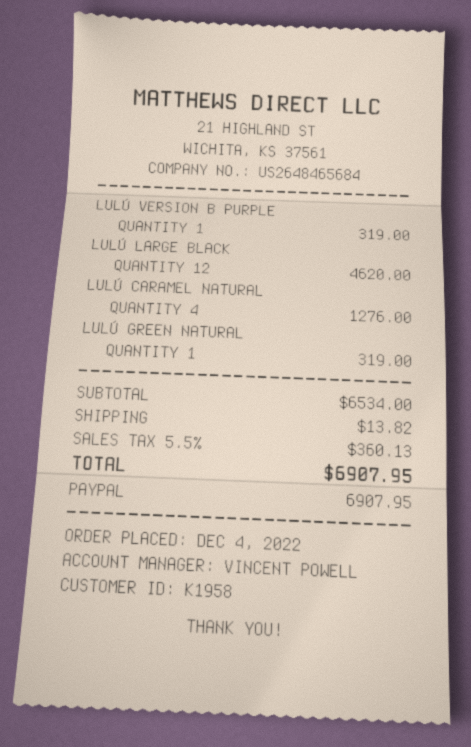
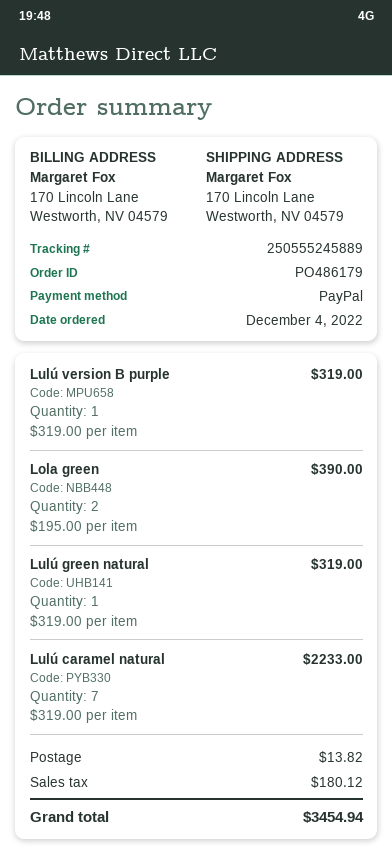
LULÚ LARGE BLACK: 12 for 4620.00 -> none
LULÚ CARAMEL NATURAL: 4 for 1276.00 -> 7 for 2233.00
Lola green: none -> 2 for 390.00
tax: 360.13 -> 180.12
total: 6907.95 -> 3454.94

